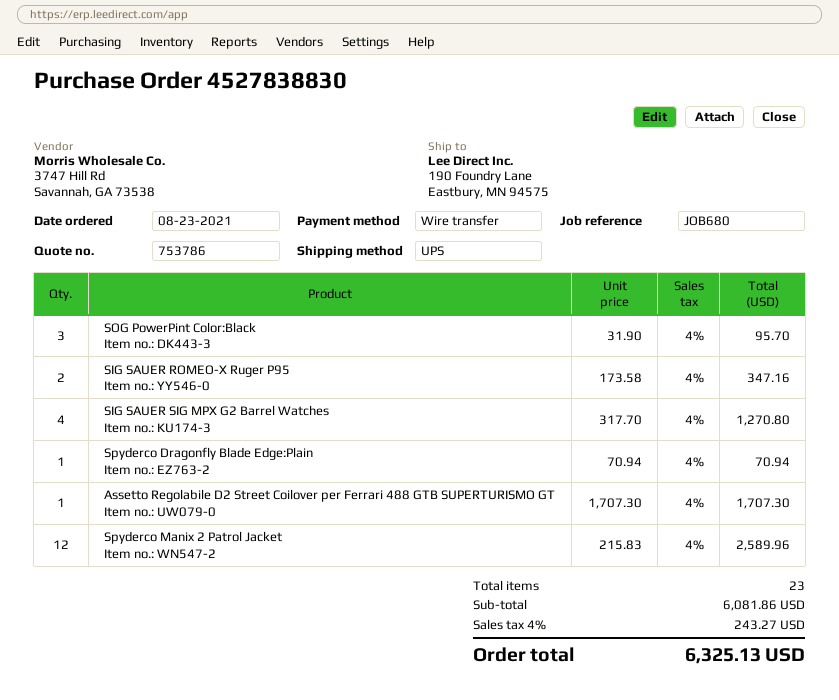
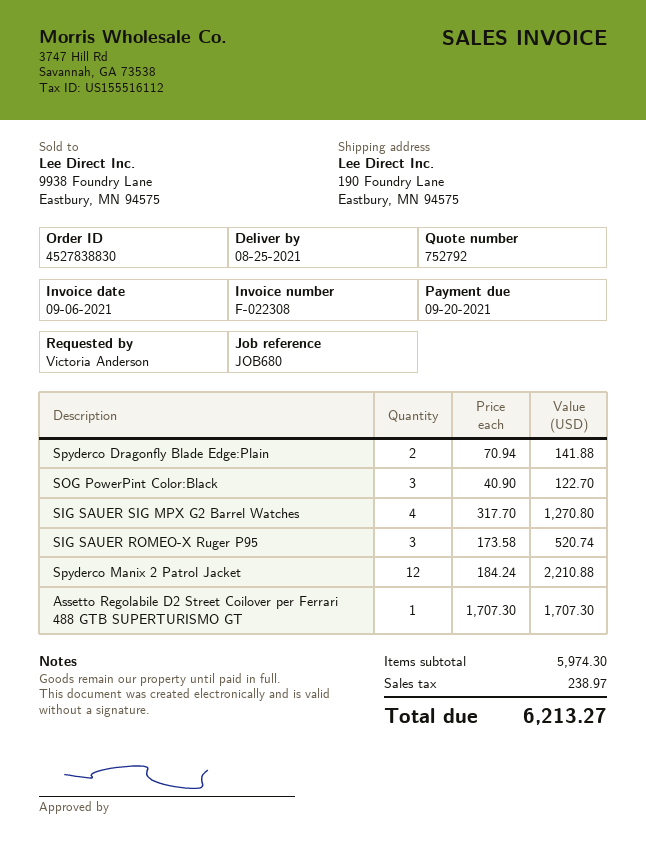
quote number: 753786 -> 752792
SOG PowerPint Color:Black: 3 x 31.90 = 95.70 -> 3 x 40.90 = 122.70
SIG SAUER ROMEO-X Ruger P95: 2 x 173.58 = 347.16 -> 3 x 173.58 = 520.74
Spyderco Dragonfly Blade Edge:Plain: 1 x 70.94 = 70.94 -> 2 x 70.94 = 141.88
Spyderco Manix 2 Patrol Jacket: 12 x 215.83 = 2589.96 -> 12 x 184.24 = 2210.88
subtotal: 6081.86 -> 5974.30
tax: 243.27 -> 238.97
total: 6325.13 -> 6213.27

